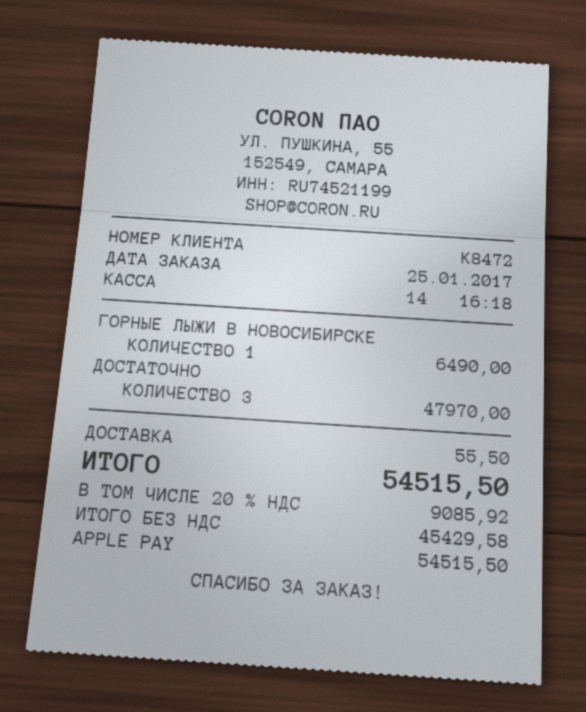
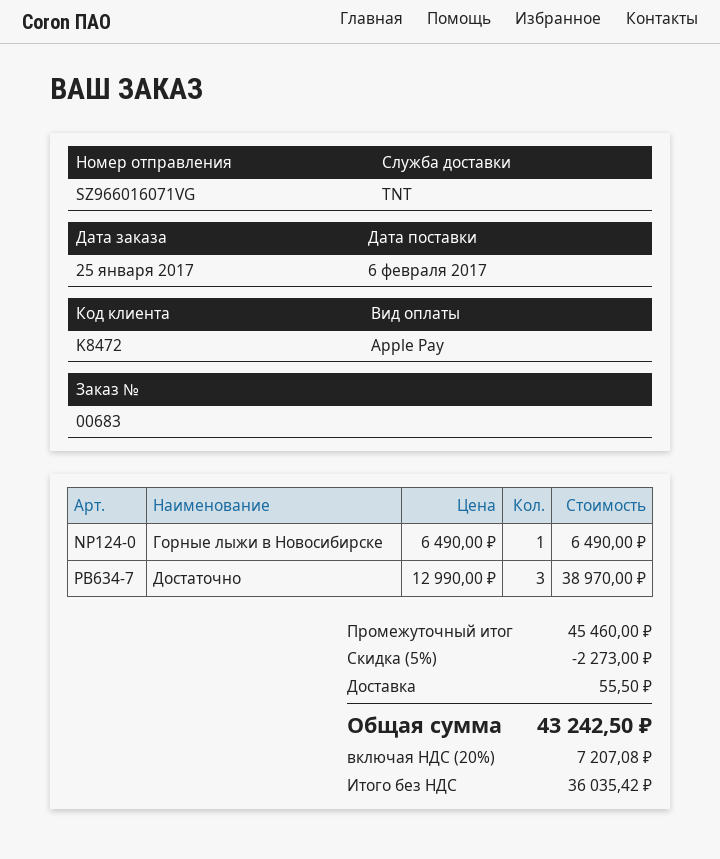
ДОСТАТОЧНО: 3 for 47970.00 -> 3 for 38970.00
discount: none -> 5% = 2273.00
net: 45429.58 -> 36035.42
tax: 20% = 9085.92 -> 20% = 7207.08
total: 54515.50 -> 43242.50

